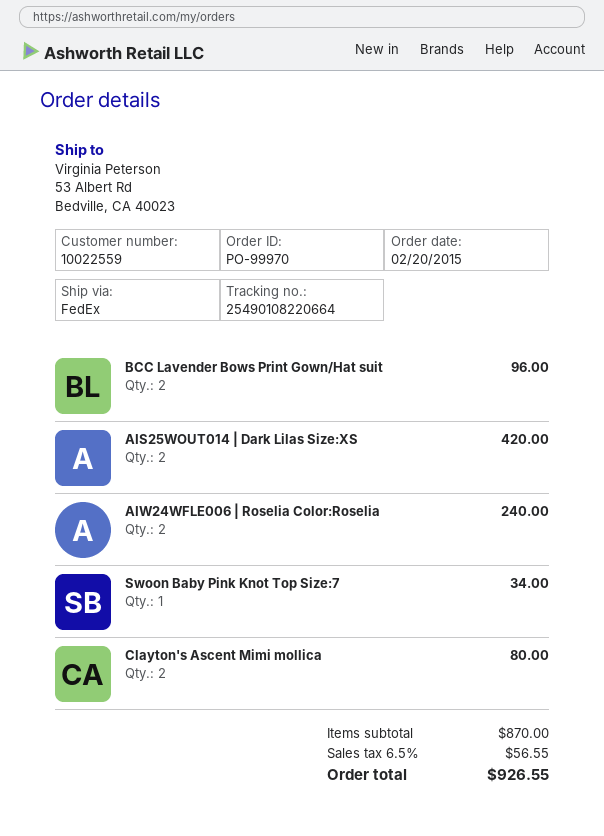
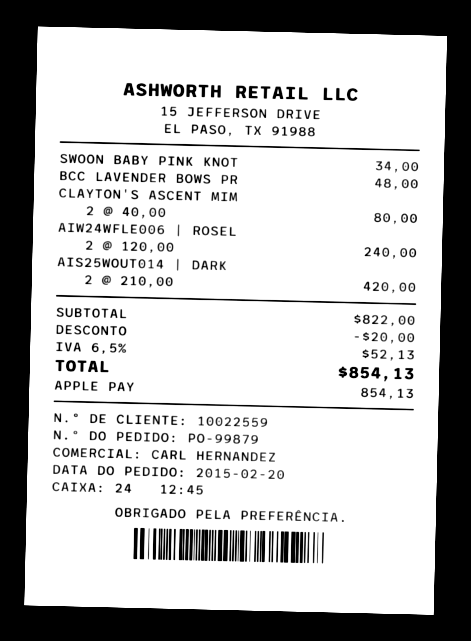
order number: PO-99970 -> PO-99879
BCC Lavender Bows Print Gown/Hat suit: 2 for 96.00 -> 1 for 48.00
subtotal: 870.00 -> 822.00
discount: none -> 20.00
tax: 6.5% = 56.55 -> 6.5% = 52.13
total: 926.55 -> 854.13

